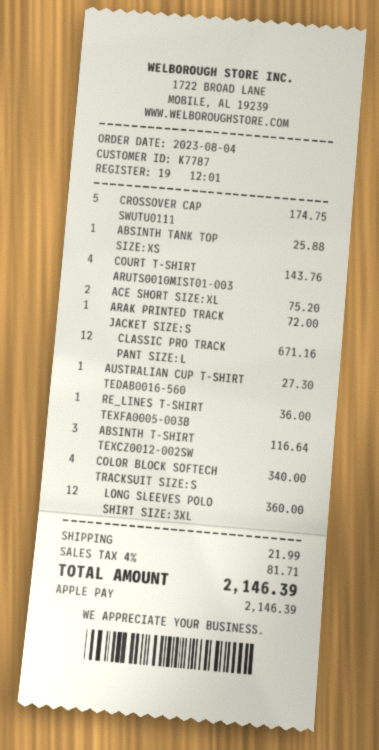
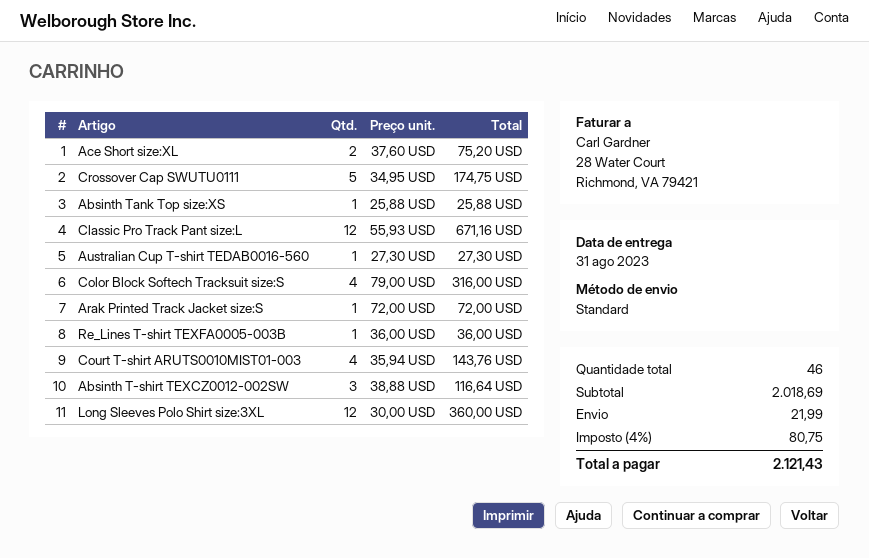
COLOR BLOCK SOFTECH TRACKSUIT SIZE:S: 4 for 340.00 -> 4 for 316.00
tax: 4% = 81.71 -> 4% = 80.75
total: 2146.39 -> 2121.43

